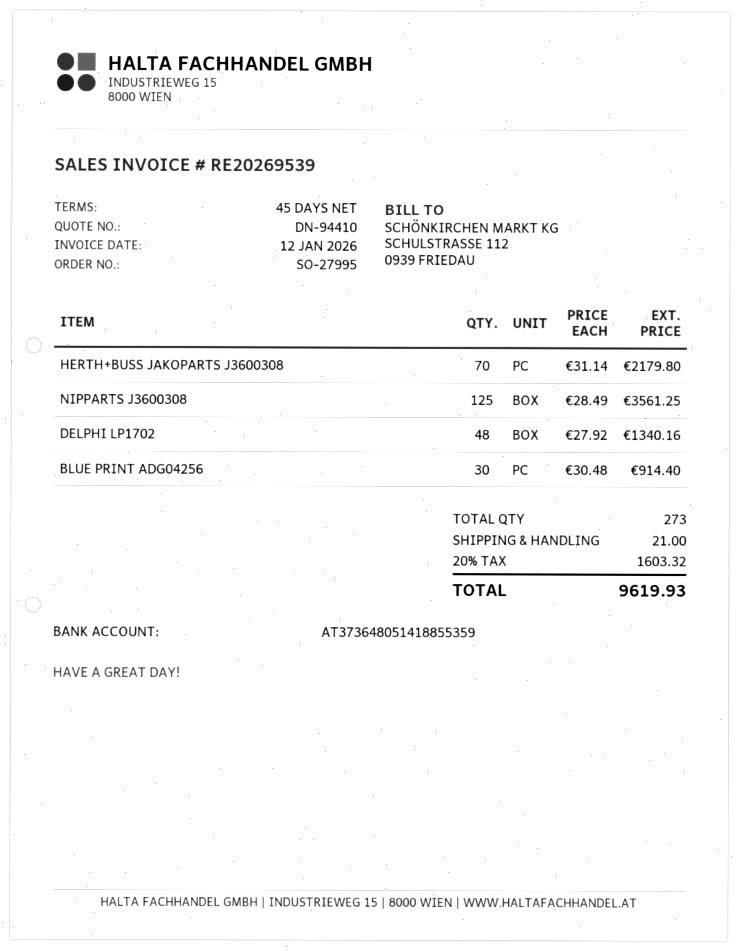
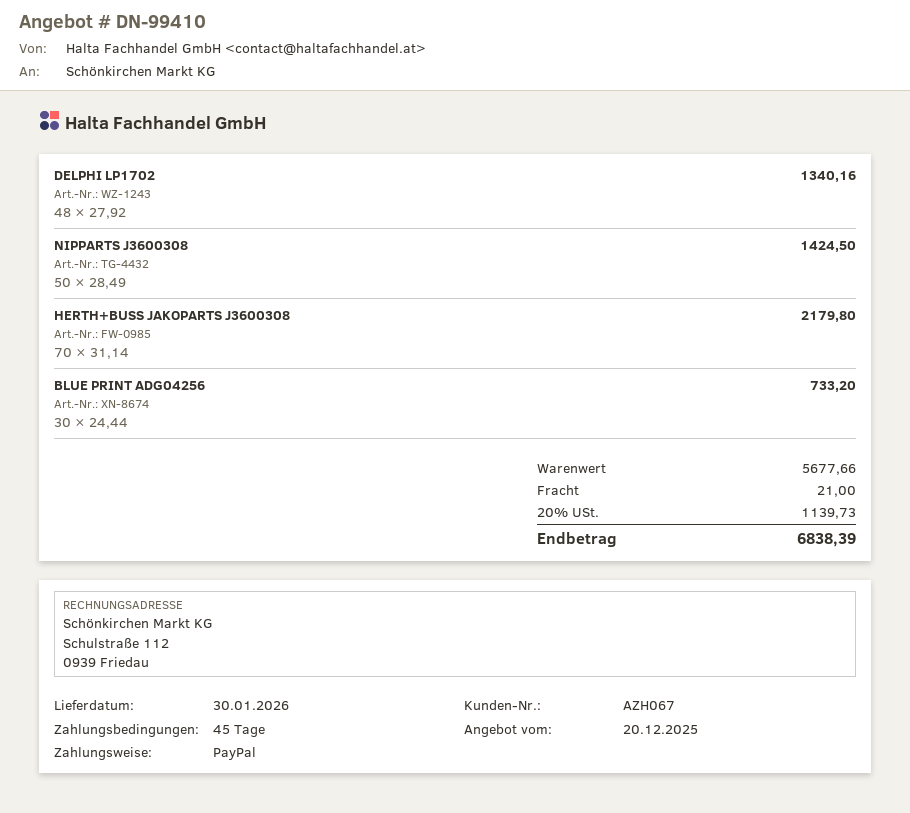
quote number: DN-94410 -> DN-99410
NIPPARTS J3600308: 125 x 28.49 = 3561.25 -> 50 x 28.49 = 1424.50
BLUE PRINT ADG04256: 30 x 30.48 = 914.40 -> 30 x 24.44 = 733.20
tax: 20% = 1603.32 -> 20% = 1139.73
total: 9619.93 -> 6838.39

